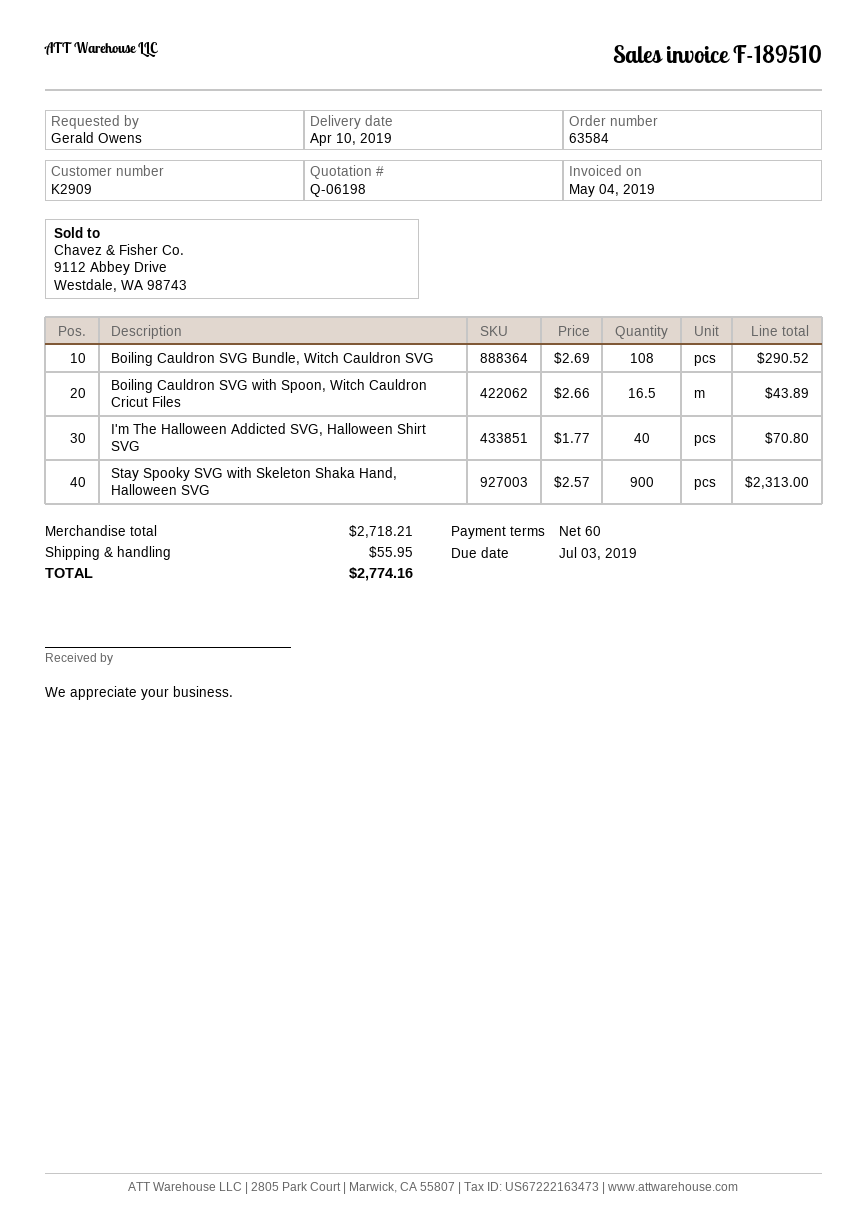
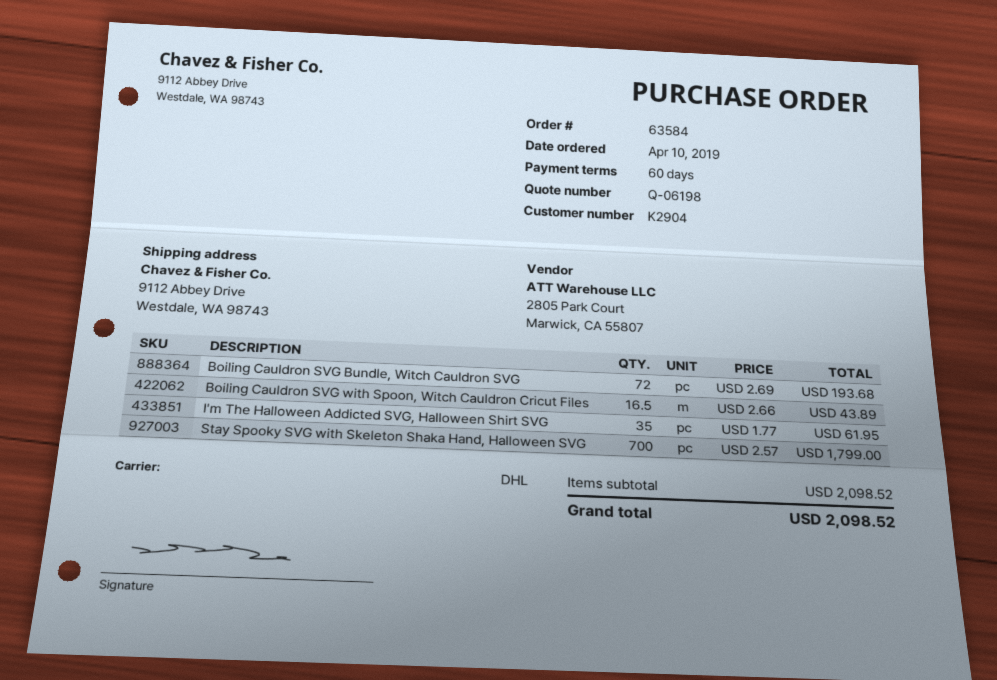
customer number: K2909 -> K2904
Boiling Cauldron SVG Bundle, Witch Cauldron SVG: 108 x 2.69 = 290.52 -> 72 x 2.69 = 193.68
I'm The Halloween Addicted SVG, Halloween Shirt SVG: 40 x 1.77 = 70.80 -> 35 x 1.77 = 61.95
Stay Spooky SVG with Skeleton Shaka Hand, Halloween SVG: 900 x 2.57 = 2313.00 -> 700 x 2.57 = 1799.00
subtotal: 2718.21 -> 2098.52
shipping: 55.95 -> none
total: 2774.16 -> 2098.52

